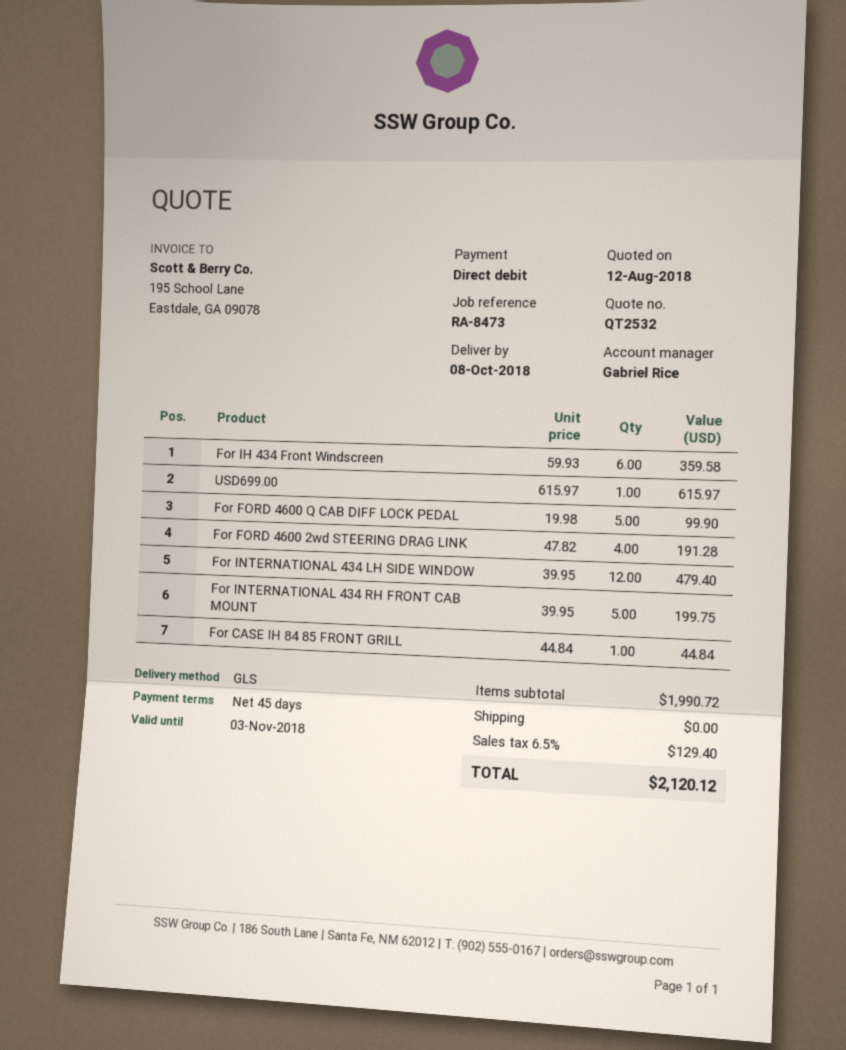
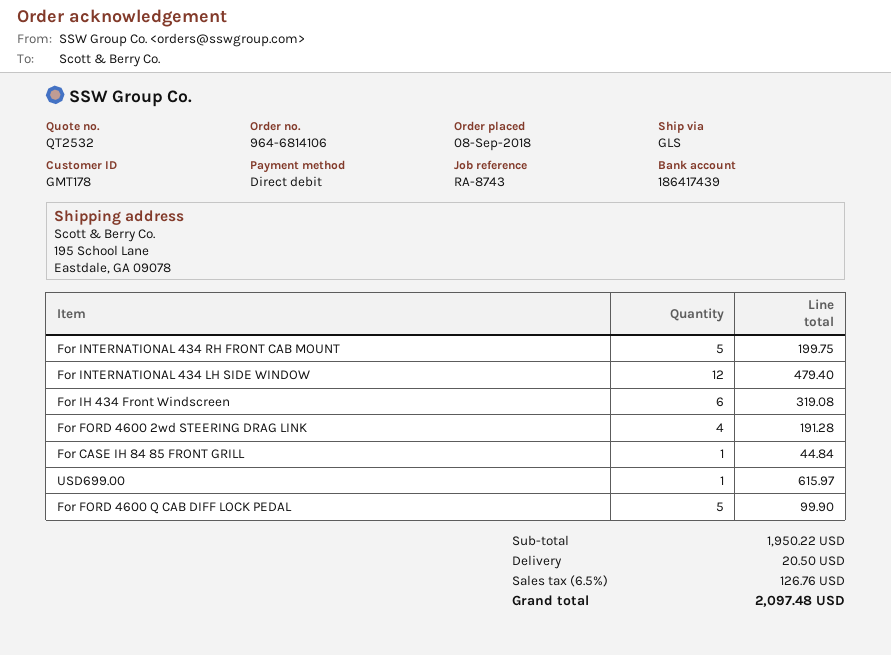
reference: RA-8473 -> RA-8743
For IH 434 Front Windscreen: 6 for 359.58 -> 6 for 319.08
subtotal: 1990.72 -> 1950.22
shipping: 0.00 -> 20.50
tax: 6.5% = 129.40 -> 6.5% = 126.76
total: 2120.12 -> 2097.48

